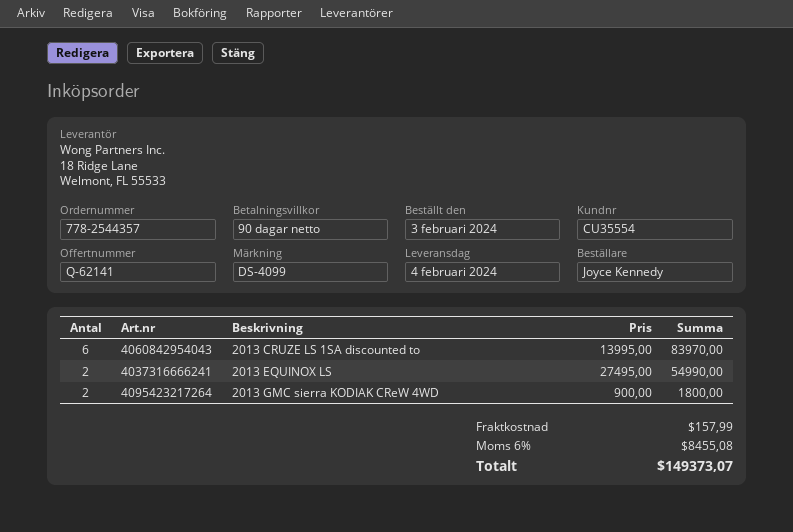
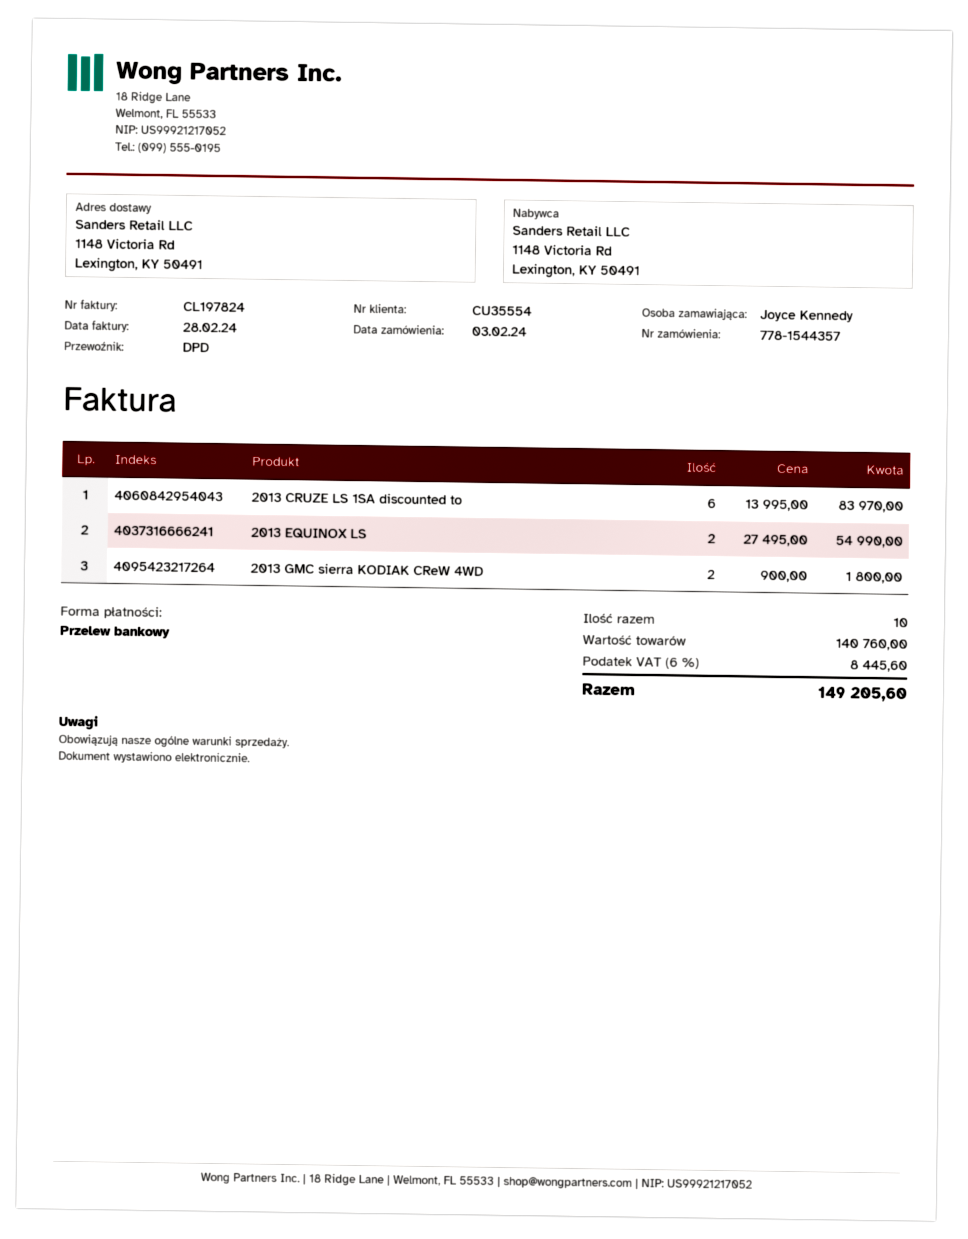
order number: 778-2544357 -> 778-1544357
shipping: 157.99 -> none
tax: 6% = 8455.08 -> 6% = 8445.60
total: 149373.07 -> 149205.60

